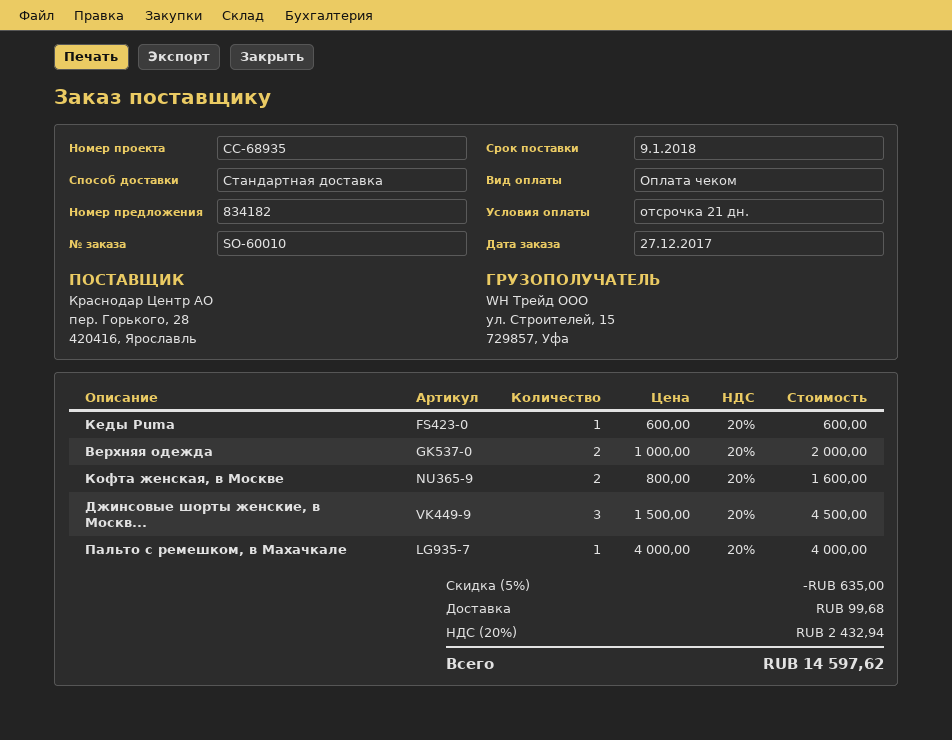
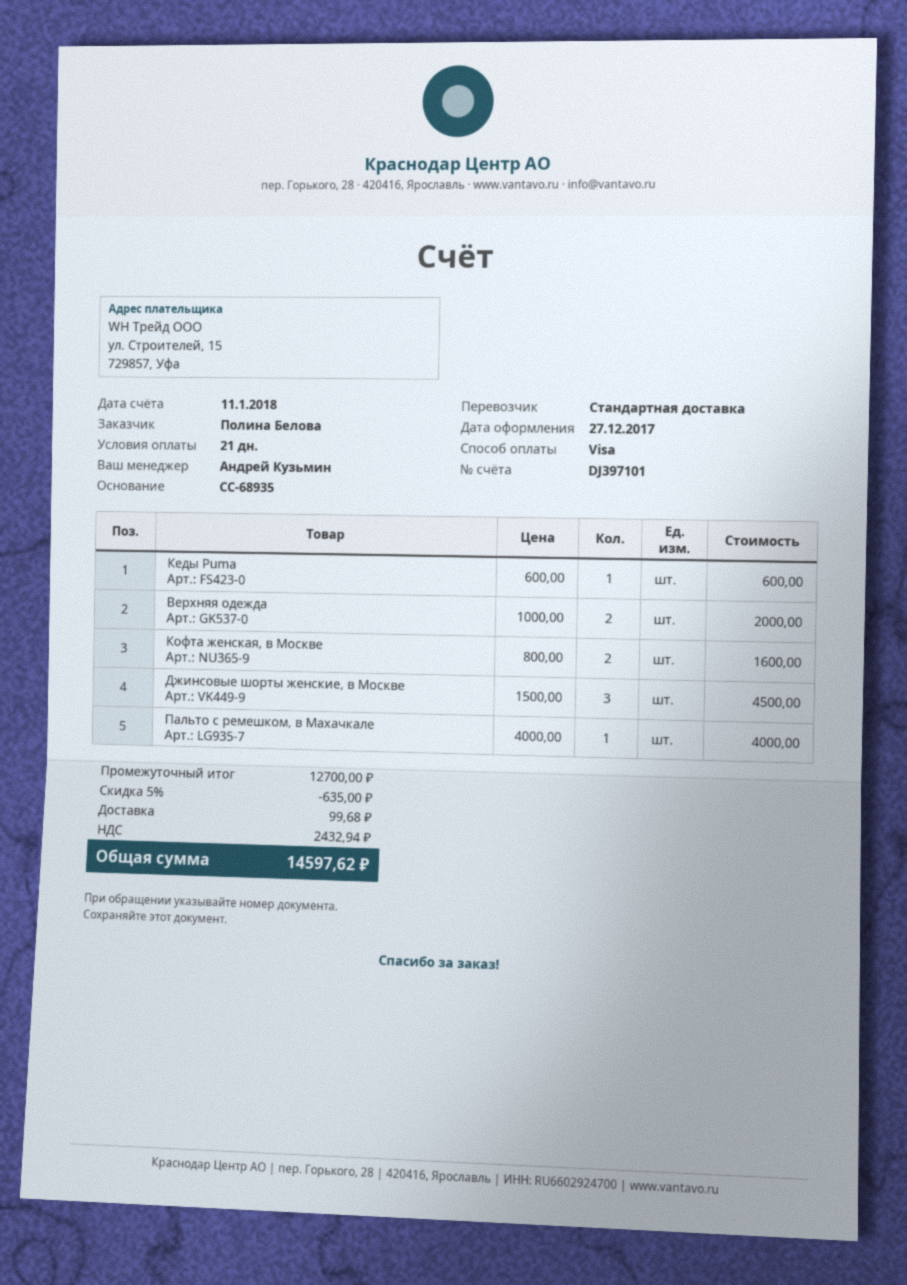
payment method: cheque -> Visa

